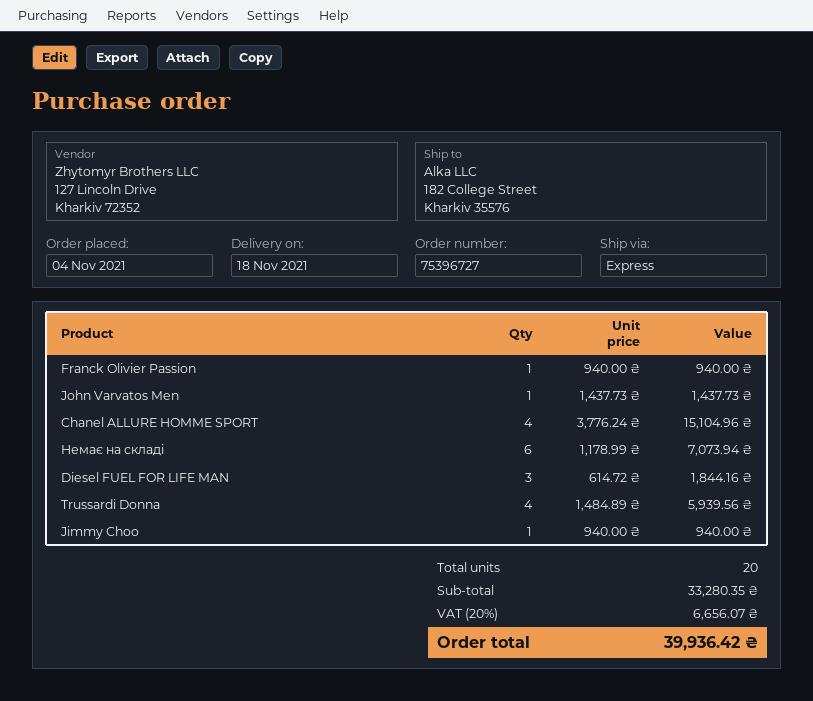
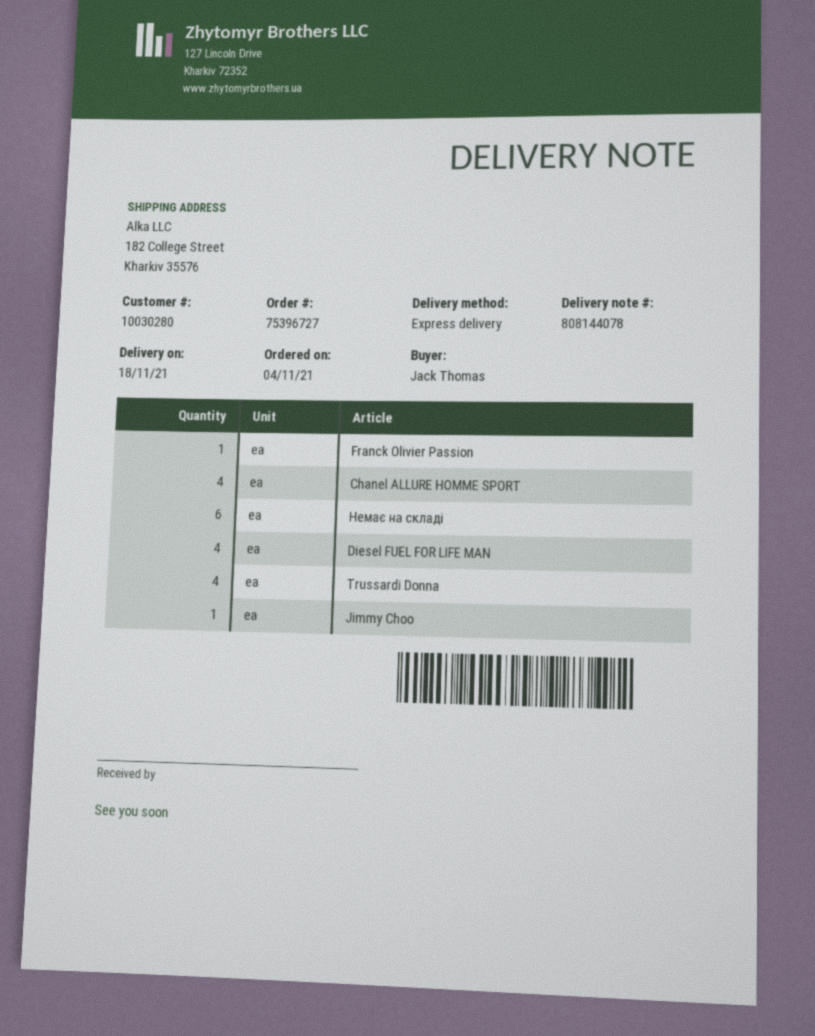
John Varvatos Men: 1 -> none
Diesel FUEL FOR LIFE MAN: 3 -> 4

